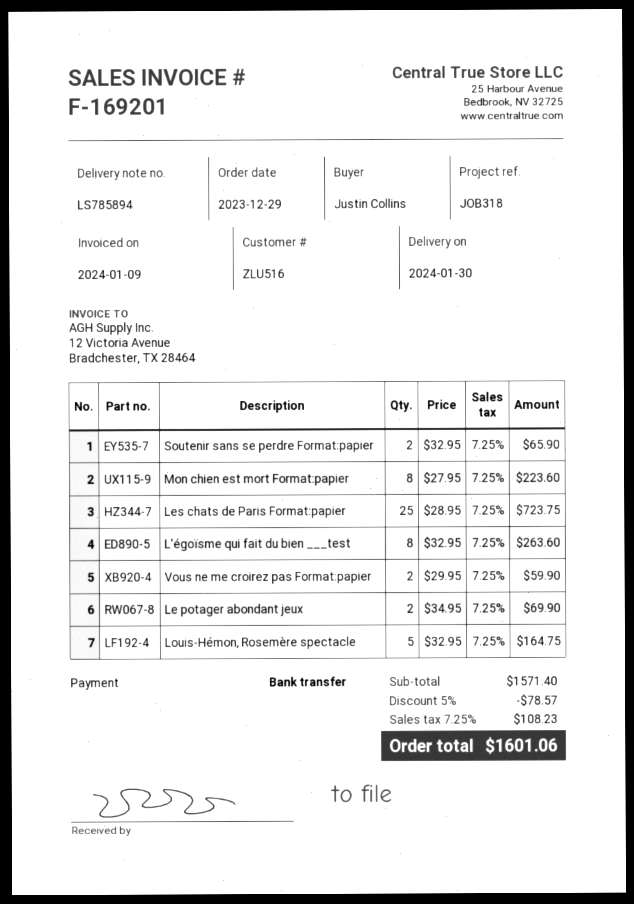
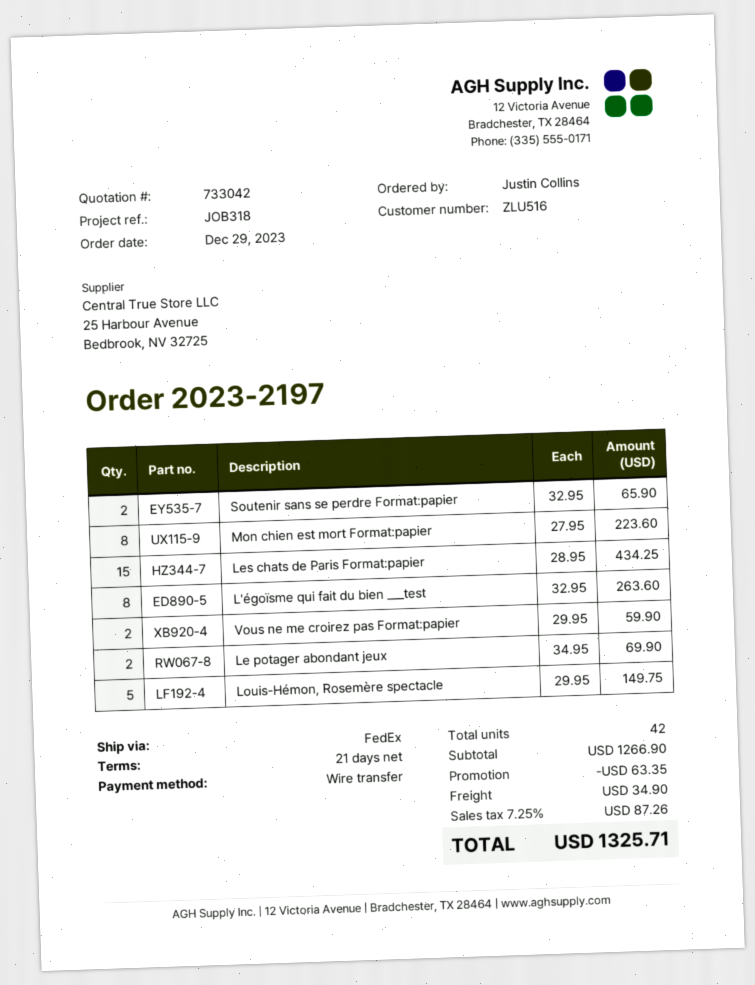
Les chats de Paris Format:papier: 25 x 28.95 = 723.75 -> 15 x 28.95 = 434.25
Louis-Hémon, Rosemère spectacle: 5 x 32.95 = 164.75 -> 5 x 29.95 = 149.75
subtotal: 1571.40 -> 1266.90
discount: 78.57 -> 63.35
shipping: none -> 34.90
tax: 7.25% = 108.23 -> 7.25% = 87.26
total: 1601.06 -> 1325.71

